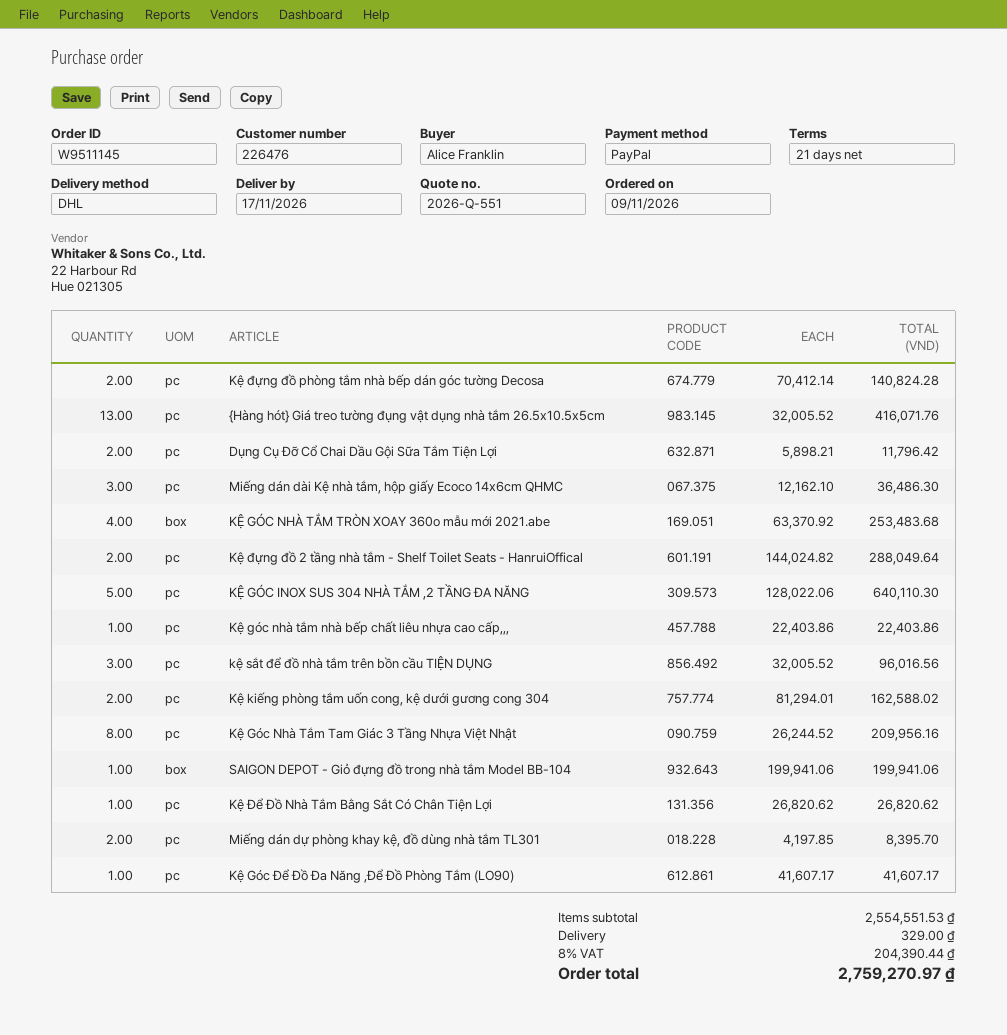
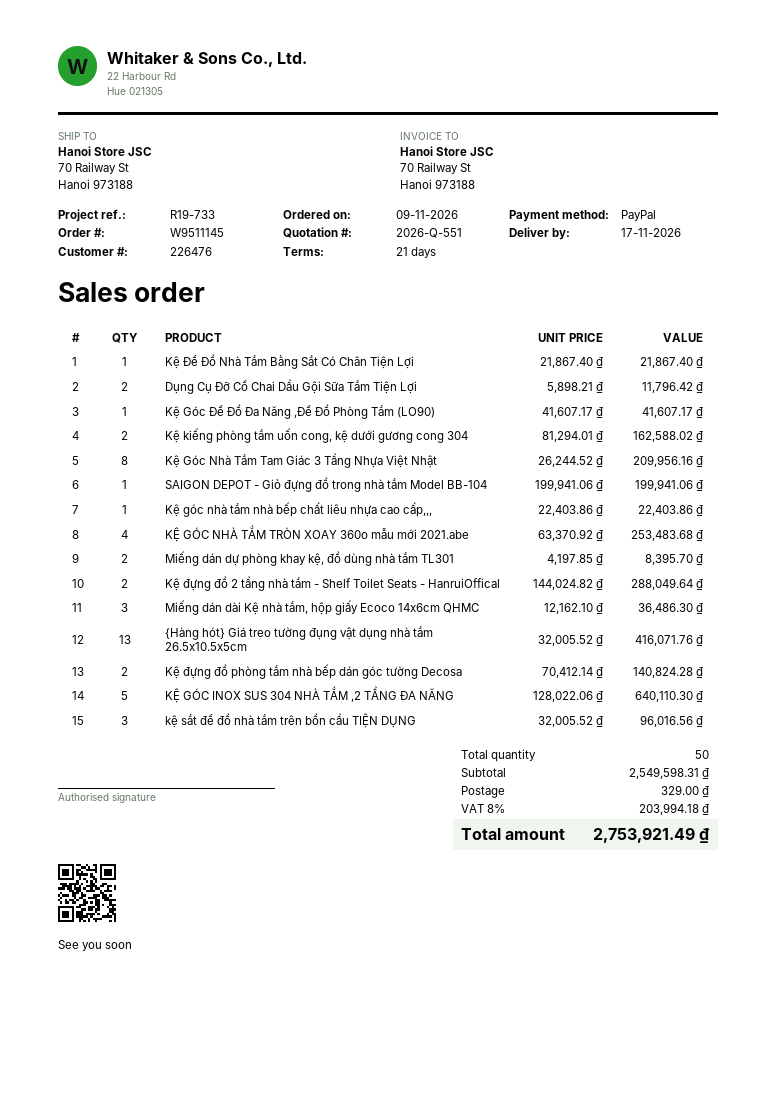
Kệ Để Đồ Nhà Tắm Bằng Sắt Có Chân Tiện Lợi: 1 x 26820.62 = 26820.62 -> 1 x 21867.40 = 21867.40
subtotal: 2554551.53 -> 2549598.31
tax: 8% = 204390.44 -> 8% = 203994.18
total: 2759270.97 -> 2753921.49

